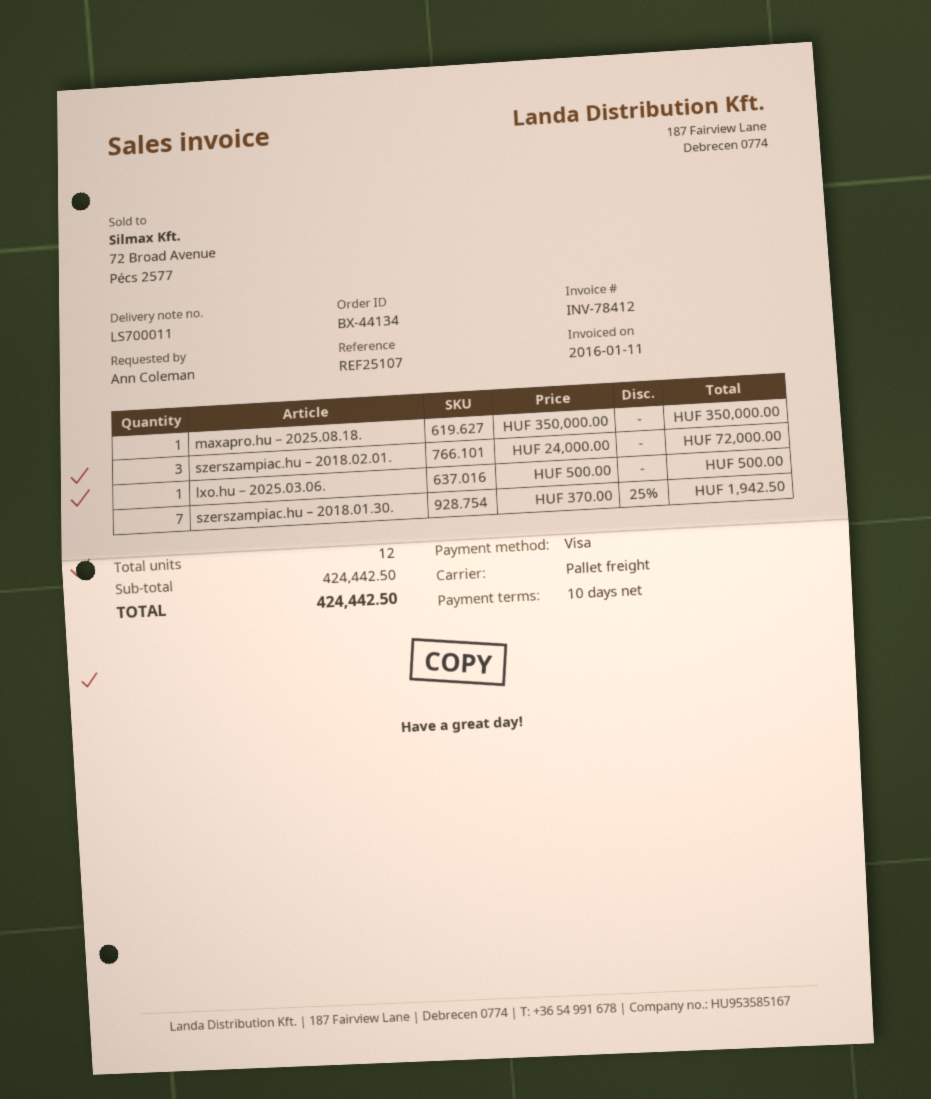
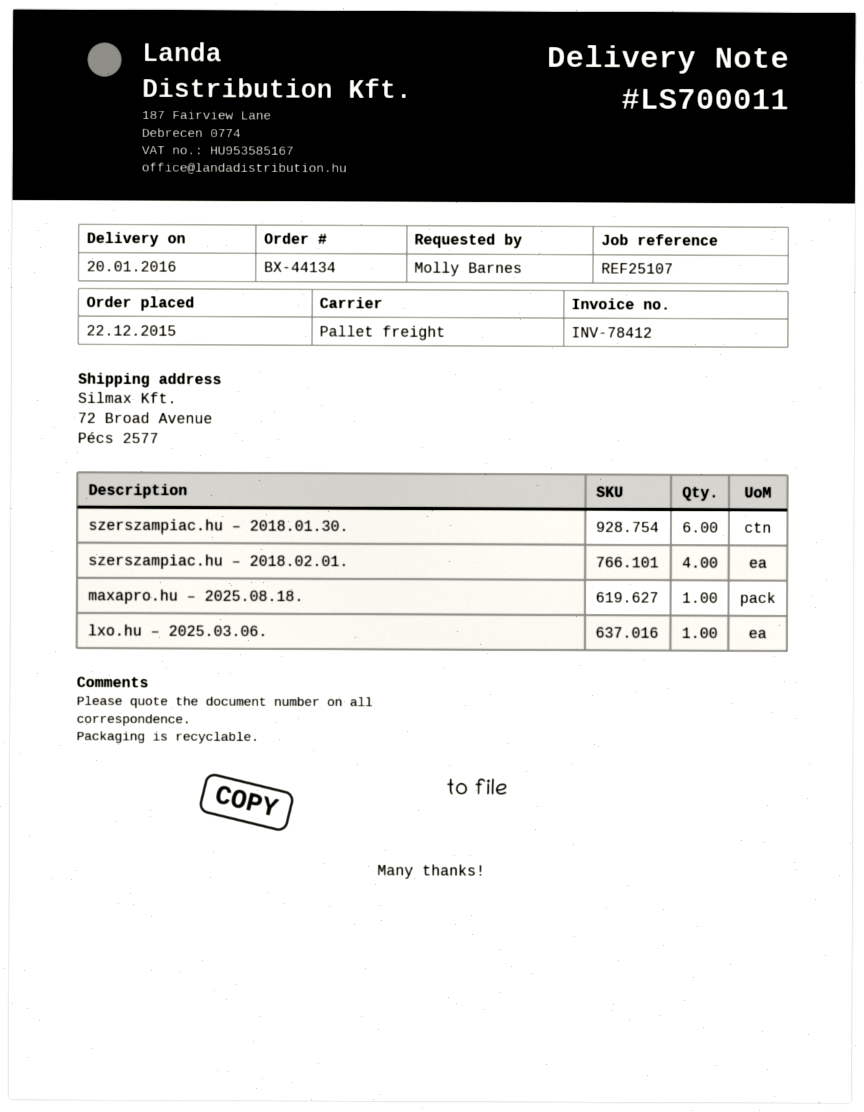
ordered by: Ann Coleman -> Molly Barnes
szerszampiac.hu – 2018.02.01.: 3 -> 4
szerszampiac.hu – 2018.01.30.: 7 -> 6

